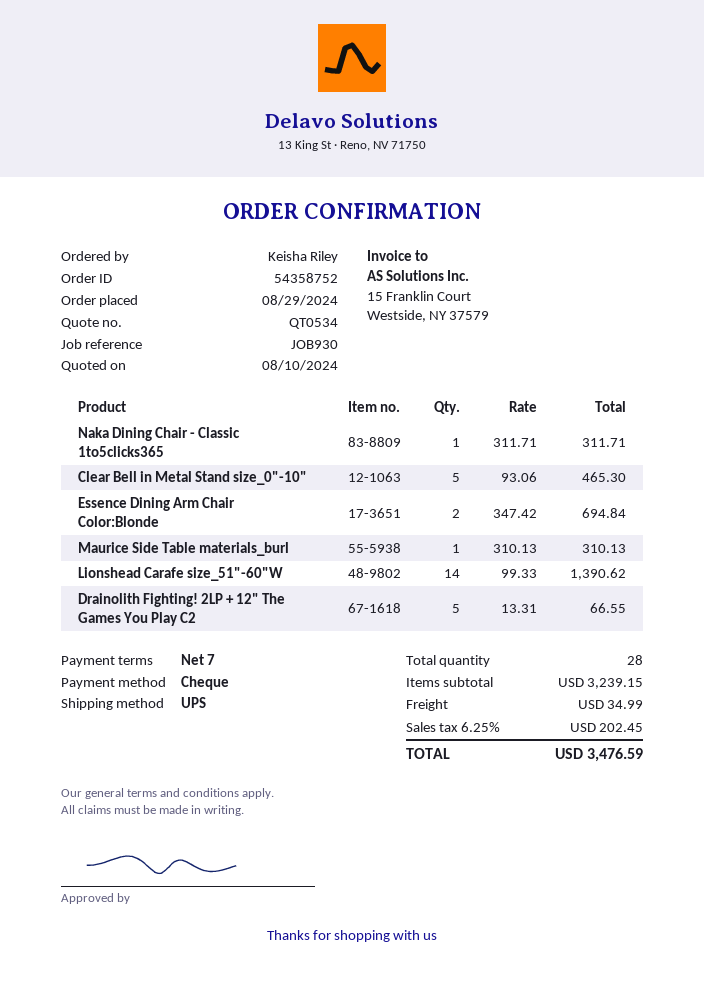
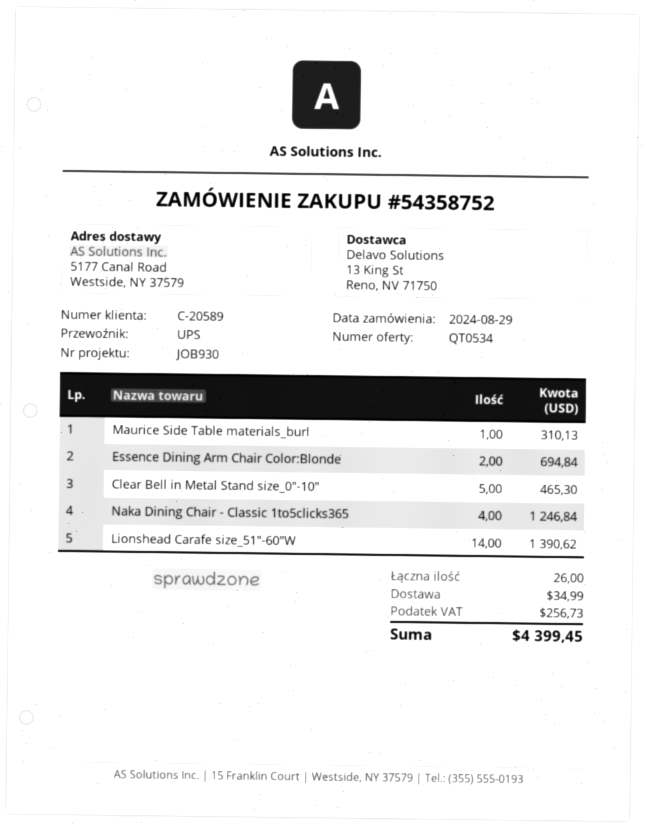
Naka Dining Chair - Classic 1to5clicks365: 1 for 311.71 -> 4 for 1246.84
Drainolith Fighting! 2LP + 12" The Games You Play C2: 5 for 66.55 -> none
total quantity: 28 -> 26
tax: 202.45 -> 256.73
total: 3476.59 -> 4399.45

